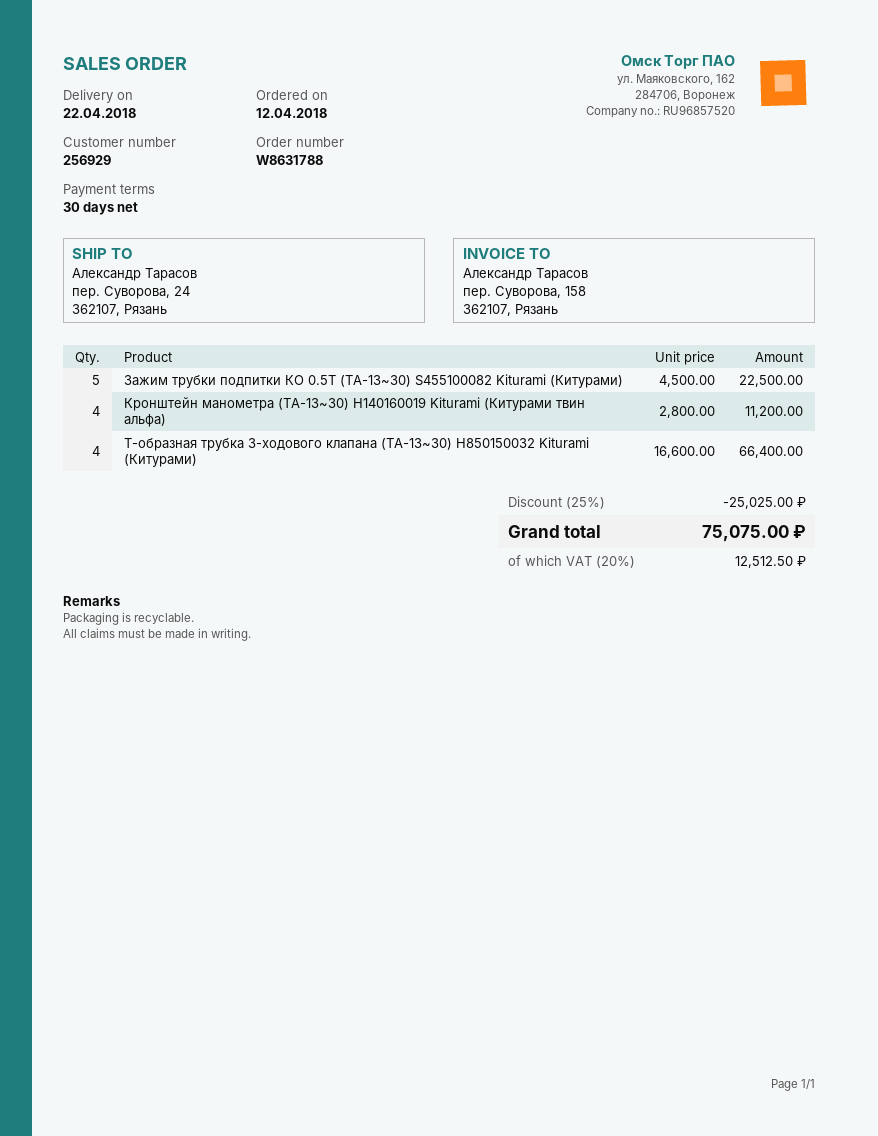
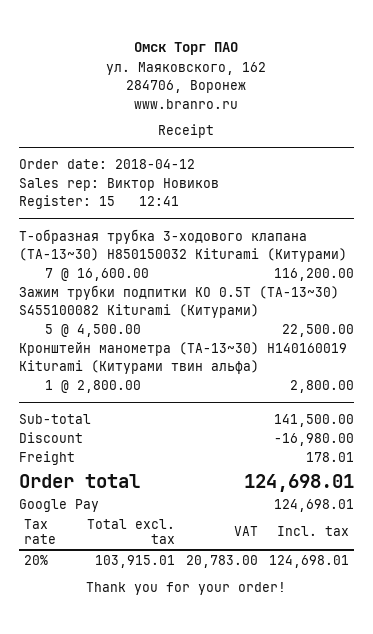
Кронштейн манометра (TA-13~30) Н140160019 Kiturami (Китурами твин альфа): 4 x 2800.00 = 11200.00 -> 1 x 2800.00 = 2800.00
Т-образная трубка 3-ходового клапана (TA-13~30) Н850150032 Kiturami (Китурами): 4 x 16600.00 = 66400.00 -> 7 x 16600.00 = 116200.00
discount: 25025.00 -> 16980.00
shipping: none -> 178.01
tax: 20% = 12512.50 -> 20% = 20783.00
total: 75075.00 -> 124698.01

